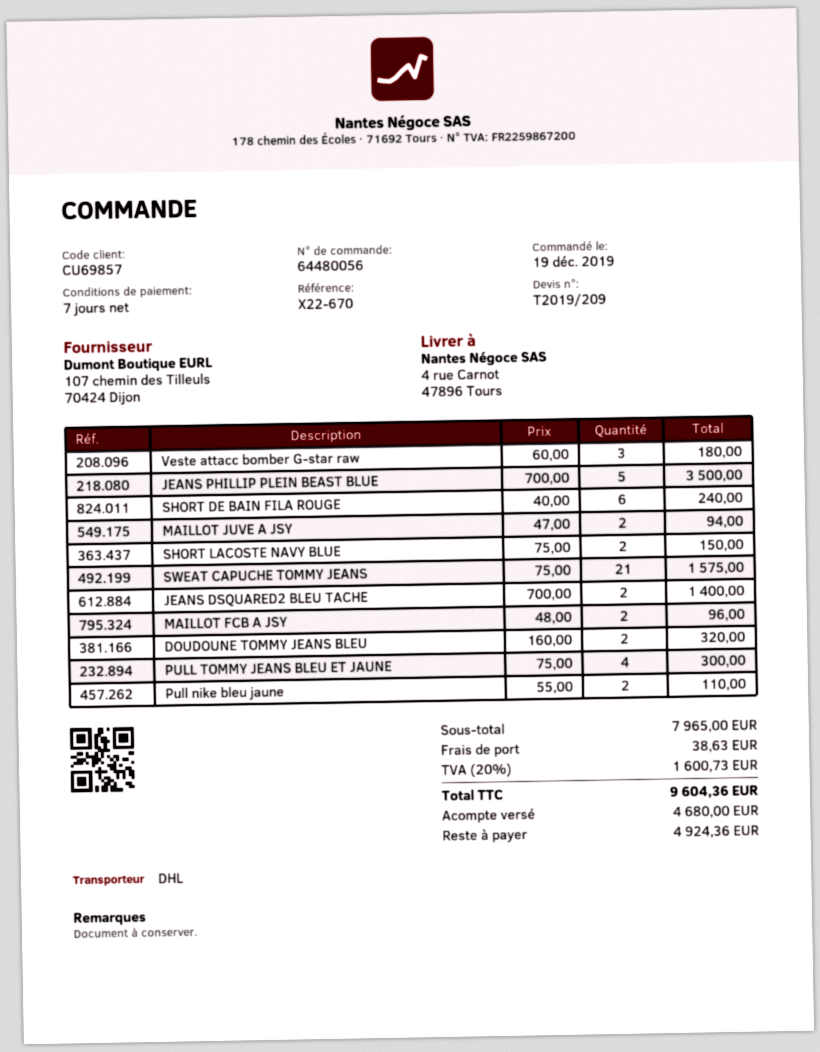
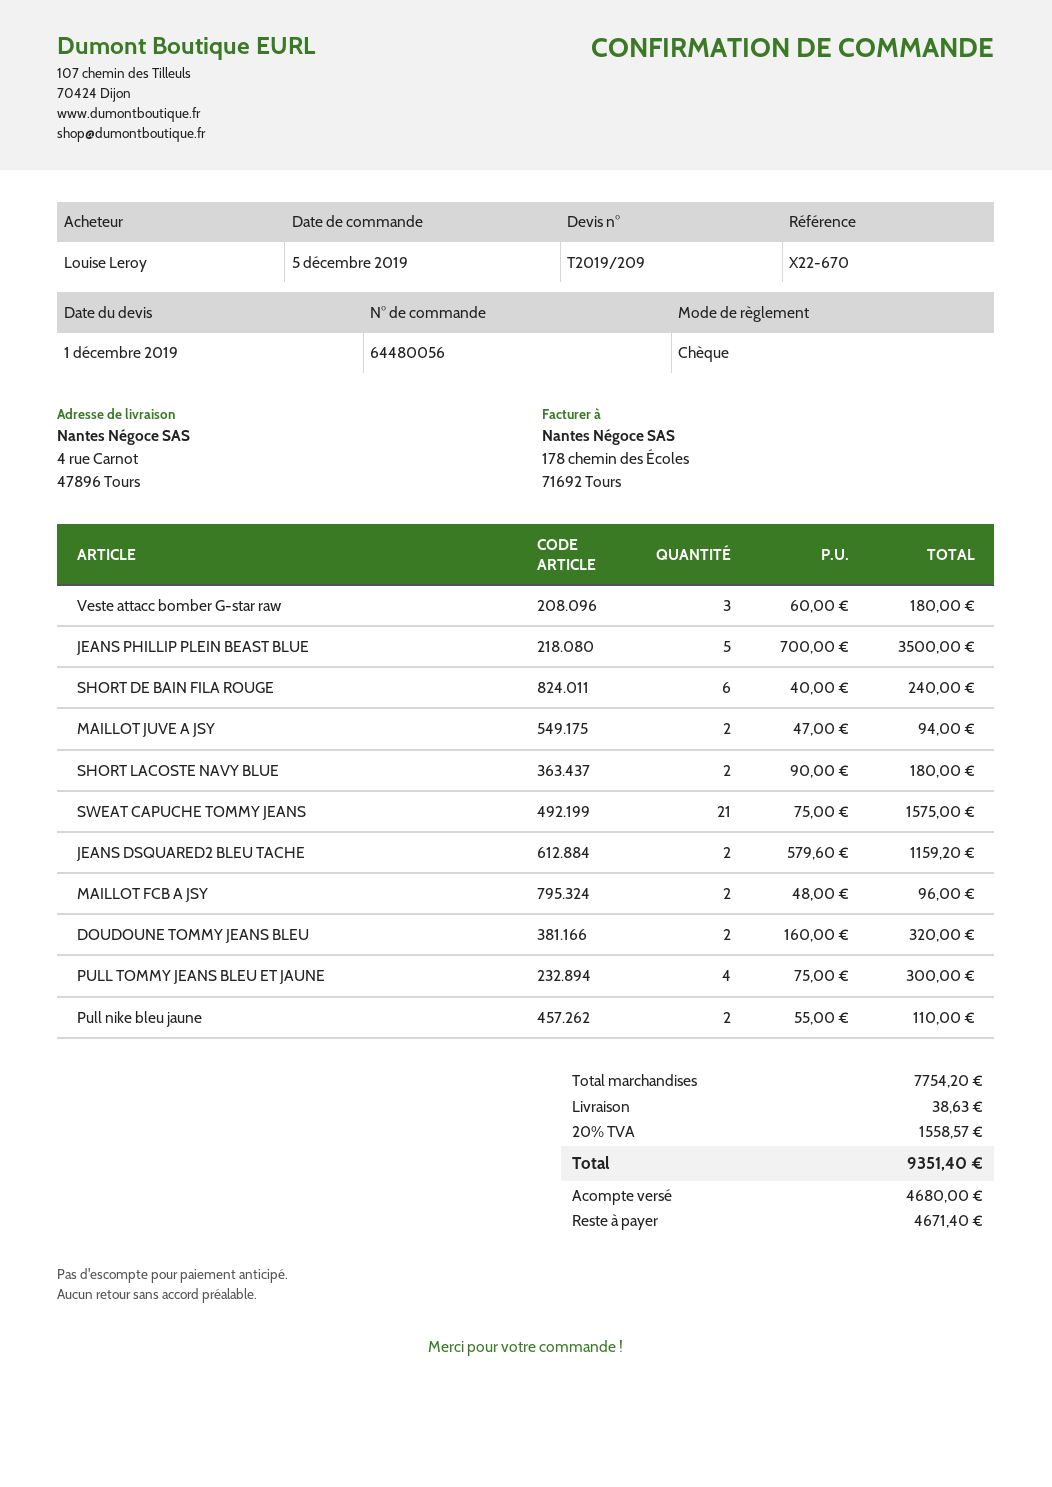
order date: 2019-12-19 -> 2019-12-05
SHORT LACOSTE NAVY BLUE: 2 x 75.00 = 150.00 -> 2 x 90.00 = 180.00
JEANS DSQUARED2 BLEU TACHE: 2 x 700.00 = 1400.00 -> 2 x 579.60 = 1159.20
subtotal: 7965.00 -> 7754.20
tax: 20% = 1600.73 -> 20% = 1558.57
total: 9604.36 -> 9351.40
balance: 4924.36 -> 4671.40

